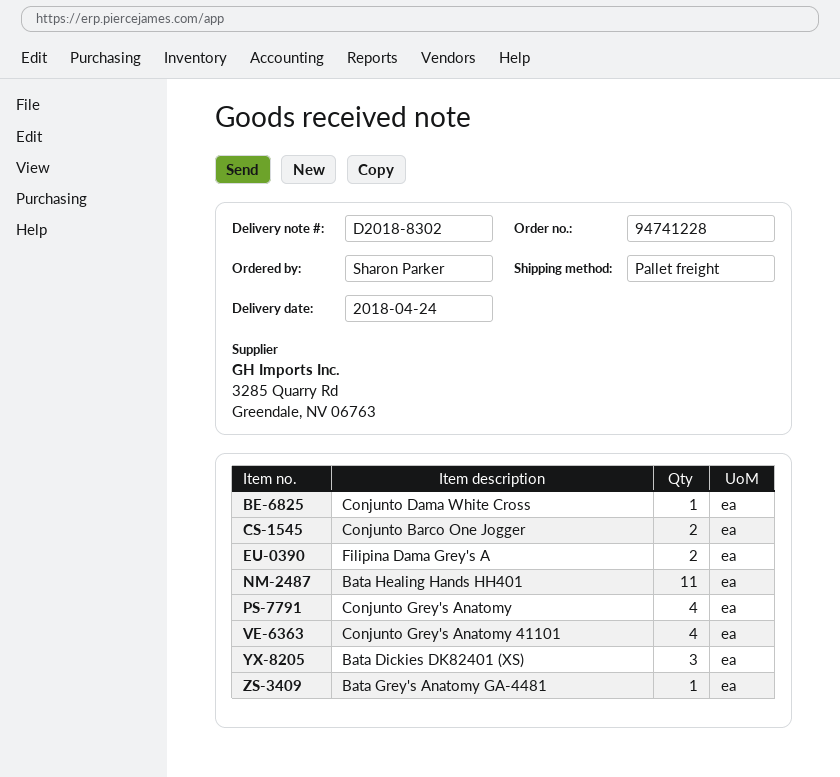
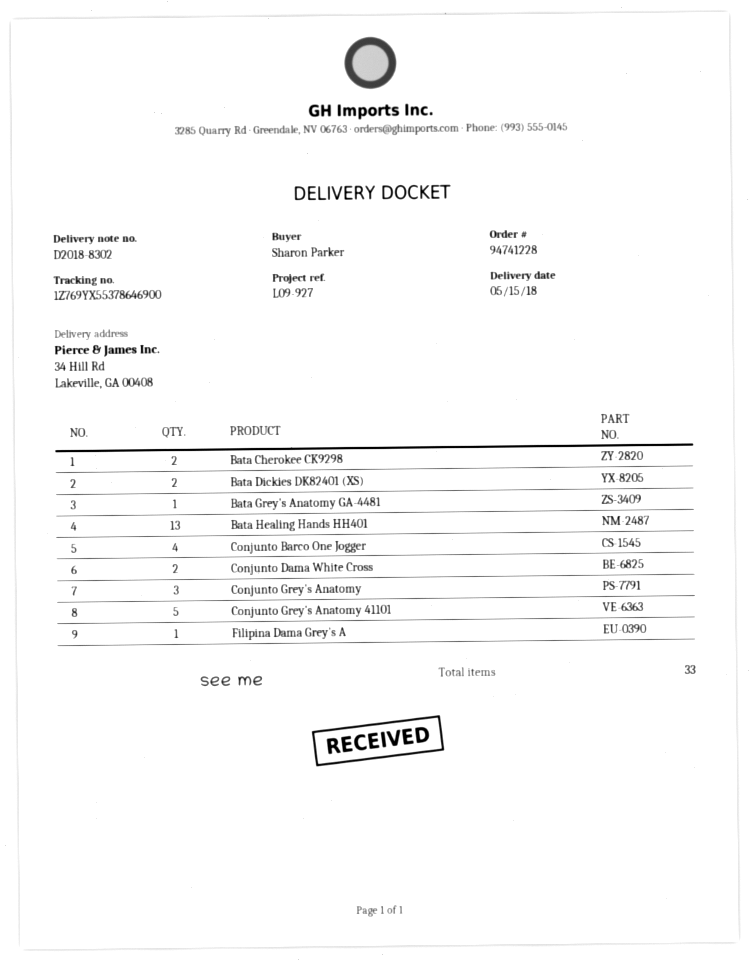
delivery date: 2018-04-24 -> 2018-05-15
Conjunto Dama White Cross: 1 -> 2
Conjunto Barco One Jogger: 2 -> 4
Filipina Dama Grey's A: 2 -> 1
Bata Healing Hands HH401: 11 -> 13
Conjunto Grey's Anatomy: 4 -> 3
Conjunto Grey's Anatomy 41101: 4 -> 5
Bata Dickies DK82401 (XS): 3 -> 2
Bata Cherokee CK9298: none -> 2

